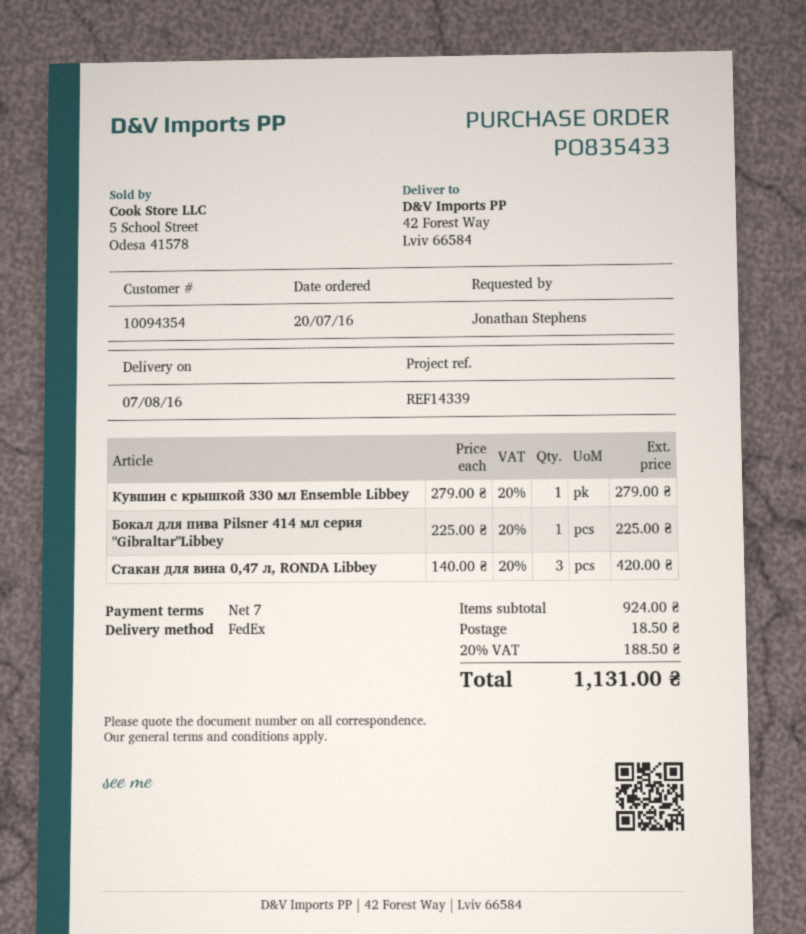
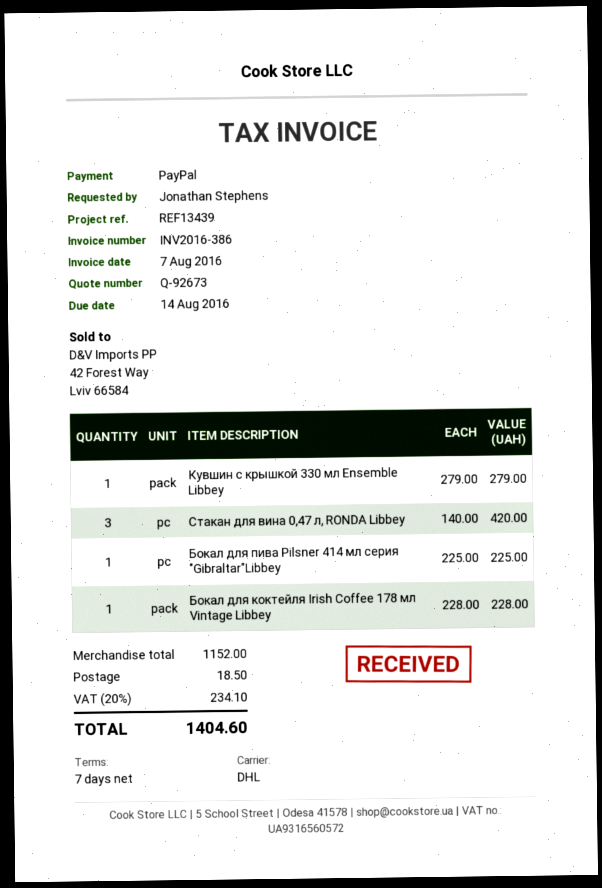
reference: REF14339 -> REF13439
shipping method: FedEx -> DHL
Бокал для коктейля Irish Coffee 178 мл Vintage Libbey: none -> 1 x 228.00 = 228.00
subtotal: 924.00 -> 1152.00
tax: 20% = 188.50 -> 20% = 234.10
total: 1131.00 -> 1404.60

